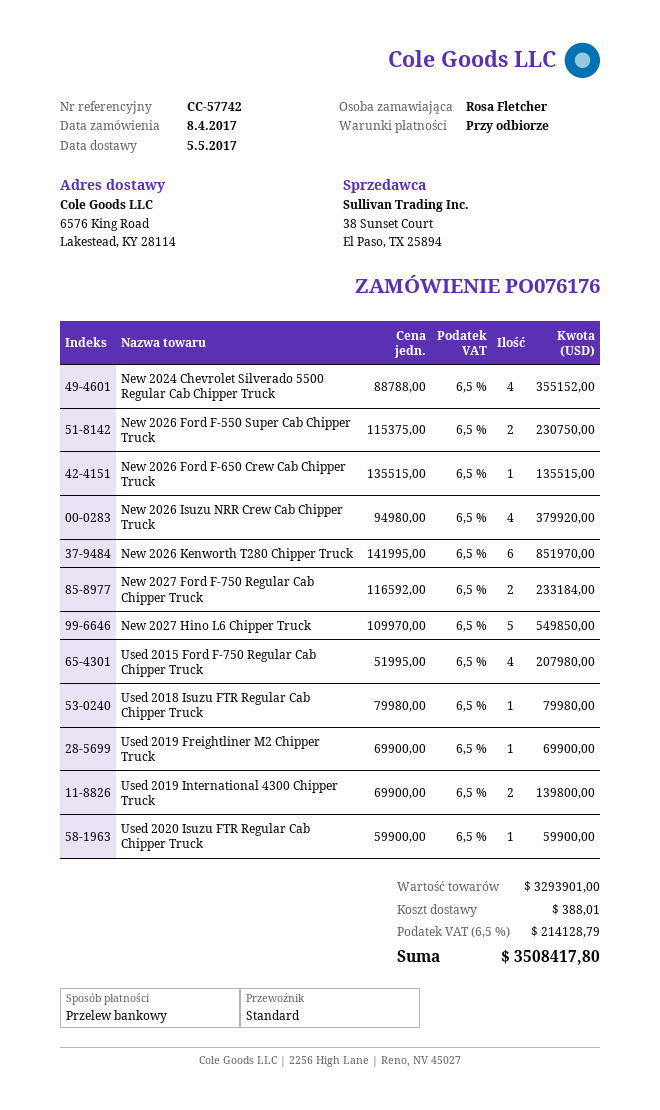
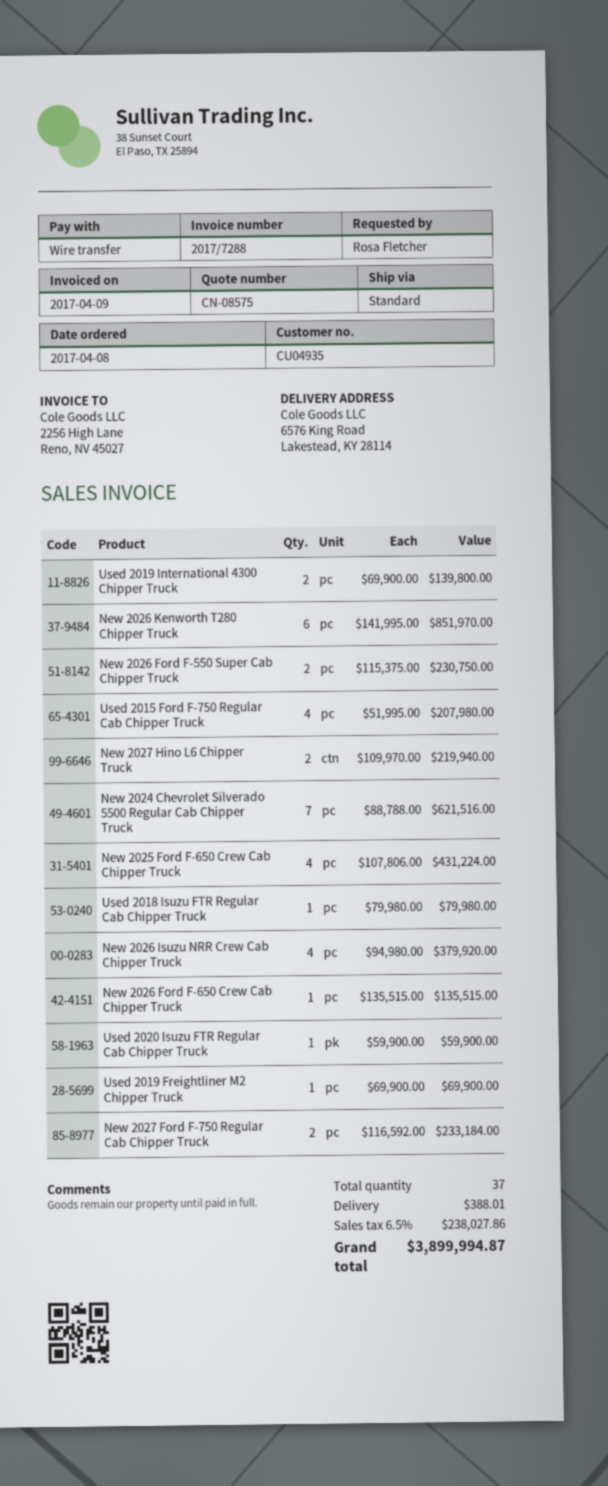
New 2024 Chevrolet Silverado 5500 Regular Cab Chipper Truck: 4 x 88788.00 = 355152.00 -> 7 x 88788.00 = 621516.00
New 2027 Hino L6 Chipper Truck: 5 x 109970.00 = 549850.00 -> 2 x 109970.00 = 219940.00
New 2025 Ford F-650 Crew Cab Chipper Truck: none -> 4 x 107806.00 = 431224.00
tax: 6.5% = 214128.79 -> 6.5% = 238027.86
total: 3508417.80 -> 3899994.87

